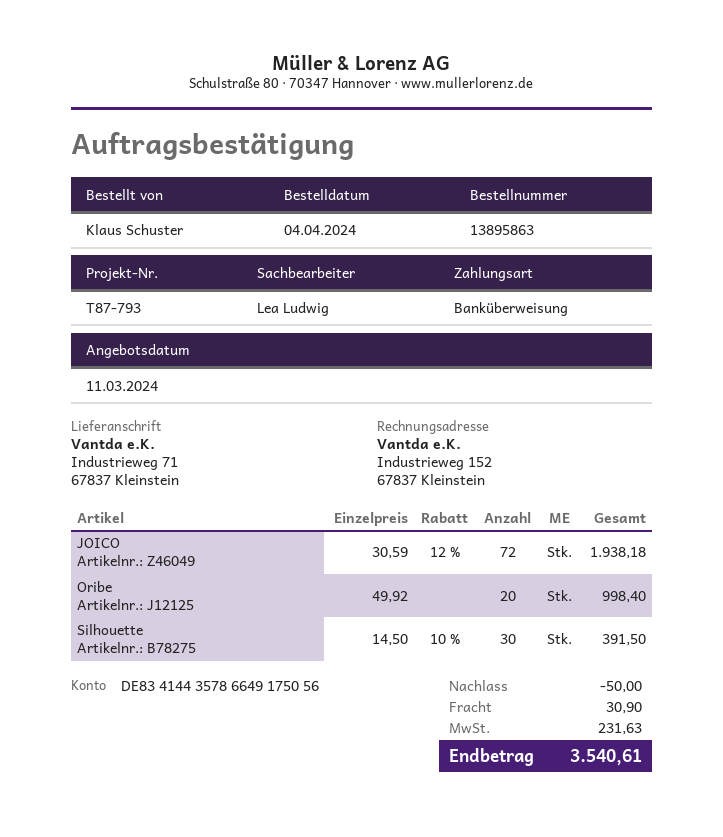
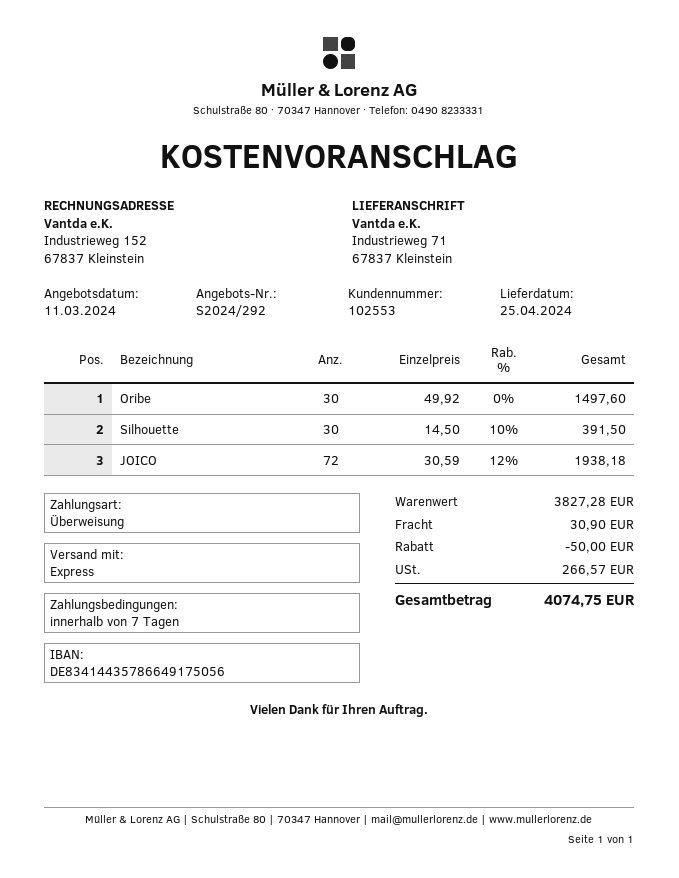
Oribe: 20 x 49.92 = 998.40 -> 30 x 49.92 = 1497.60
tax: 231.63 -> 266.57
total: 3540.61 -> 4074.75

